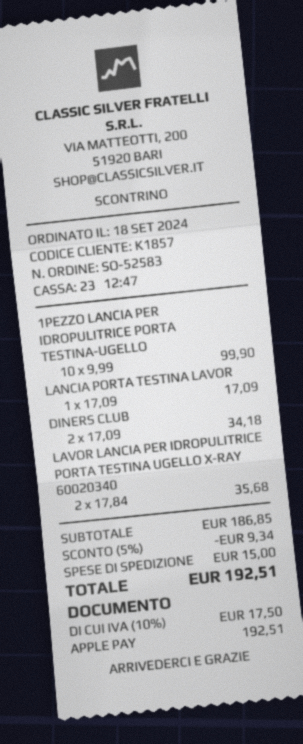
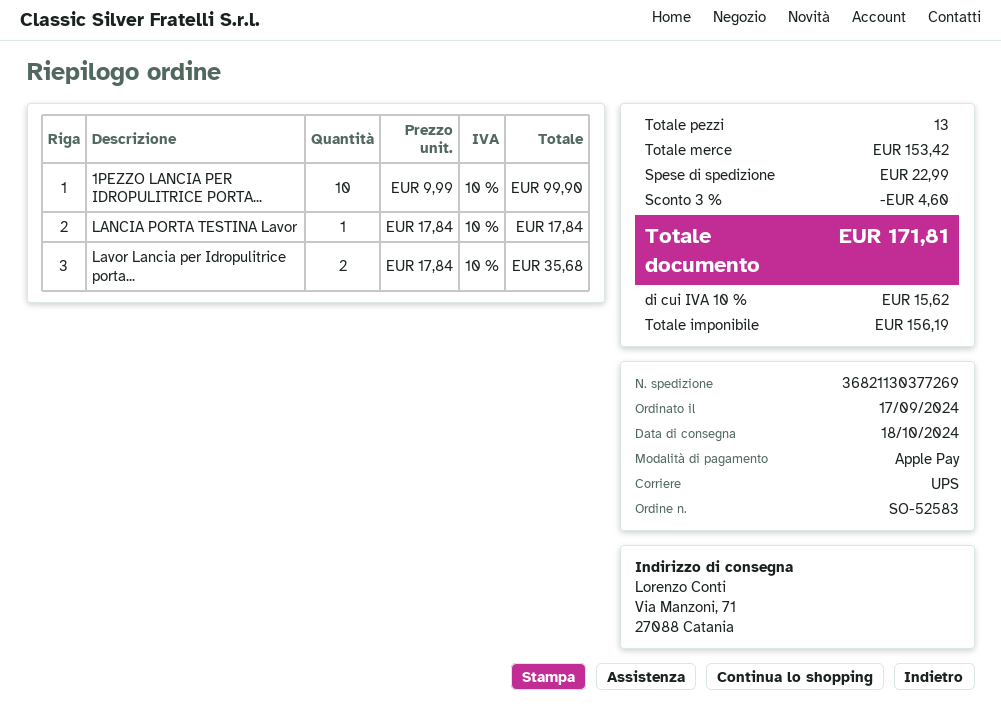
order date: 2024-09-18 -> 2024-09-17
LANCIA PORTA TESTINA LAVOR: 1 x 17.09 = 17.09 -> 1 x 17.84 = 17.84
DINERS CLUB: 2 x 17.09 = 34.18 -> none
subtotal: 186.85 -> 153.42
discount: 5% = 9.34 -> 3% = 4.60
shipping: 15.00 -> 22.99
tax: 10% = 17.50 -> 10% = 15.62
total: 192.51 -> 171.81

